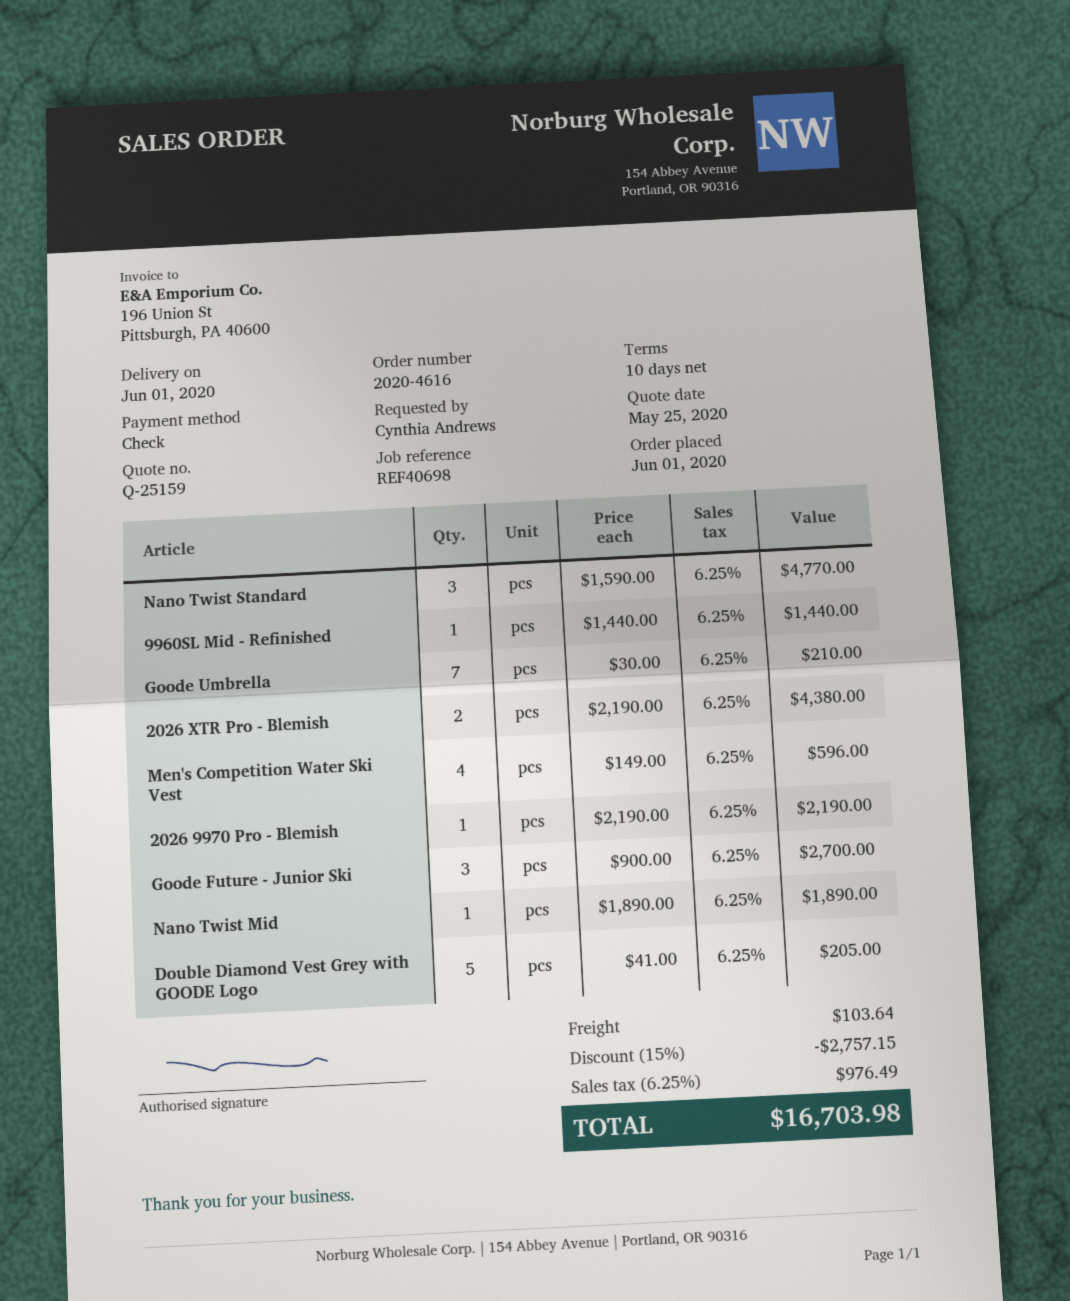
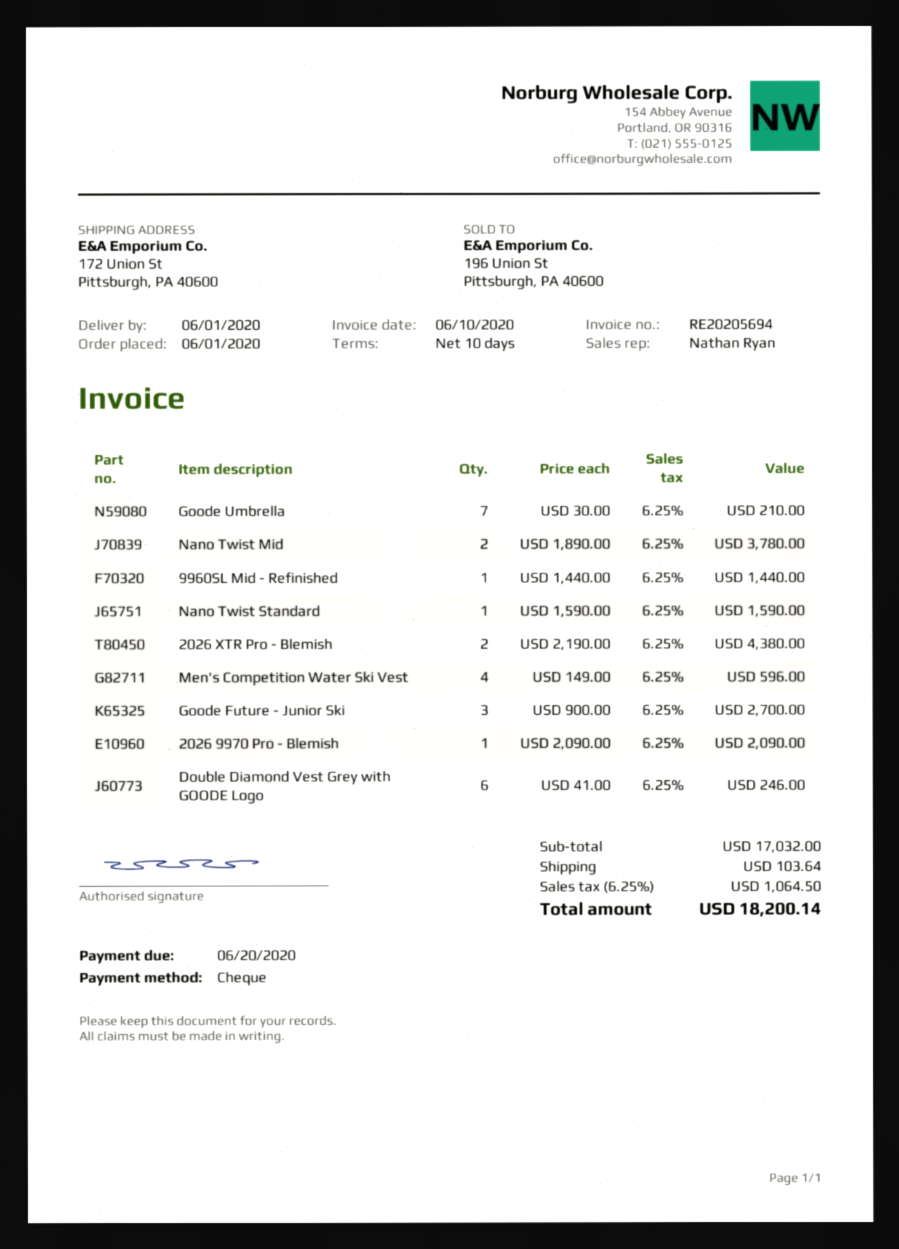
Nano Twist Standard: 3 x 1590.00 = 4770.00 -> 1 x 1590.00 = 1590.00
2026 9970 Pro - Blemish: 1 x 2190.00 = 2190.00 -> 1 x 2090.00 = 2090.00
Nano Twist Mid: 1 x 1890.00 = 1890.00 -> 2 x 1890.00 = 3780.00
Double Diamond Vest Grey with GOODE Logo: 5 x 41.00 = 205.00 -> 6 x 41.00 = 246.00
discount: 15% = 2757.15 -> none
tax: 6.25% = 976.49 -> 6.25% = 1064.50
total: 16703.98 -> 18200.14

